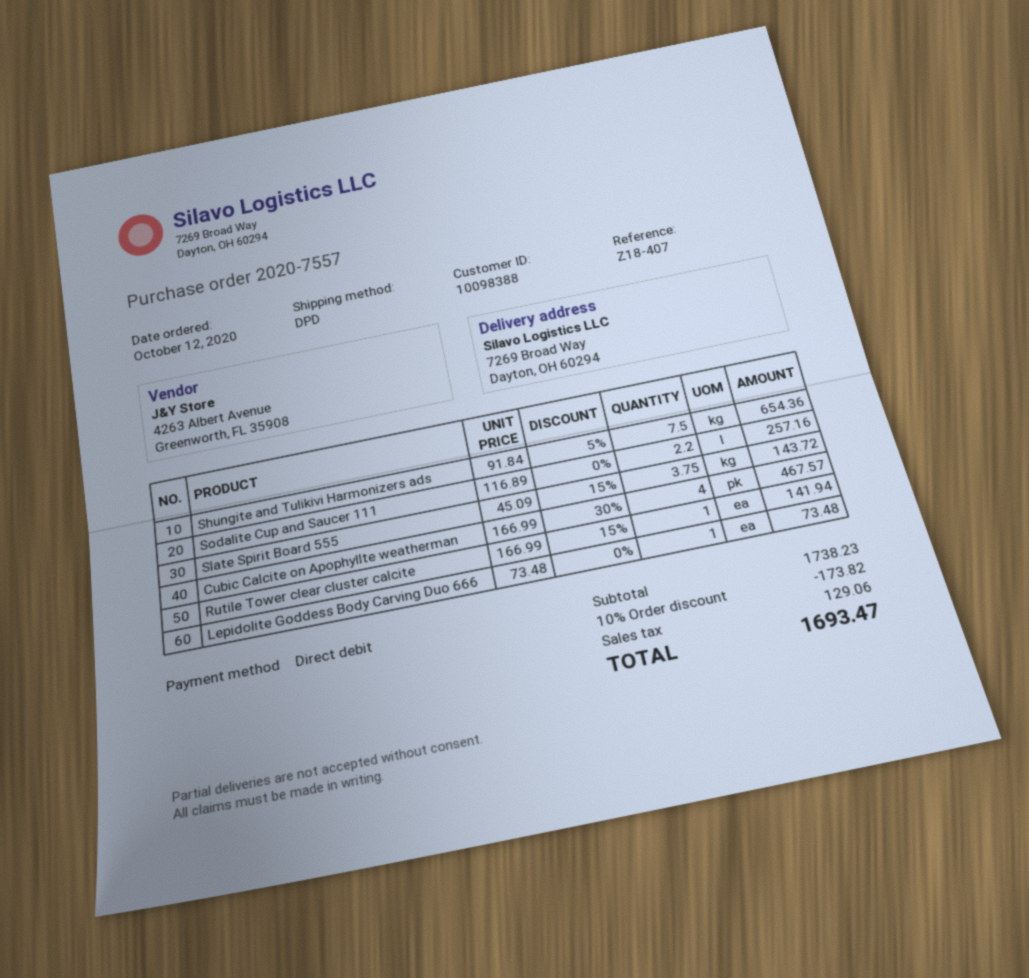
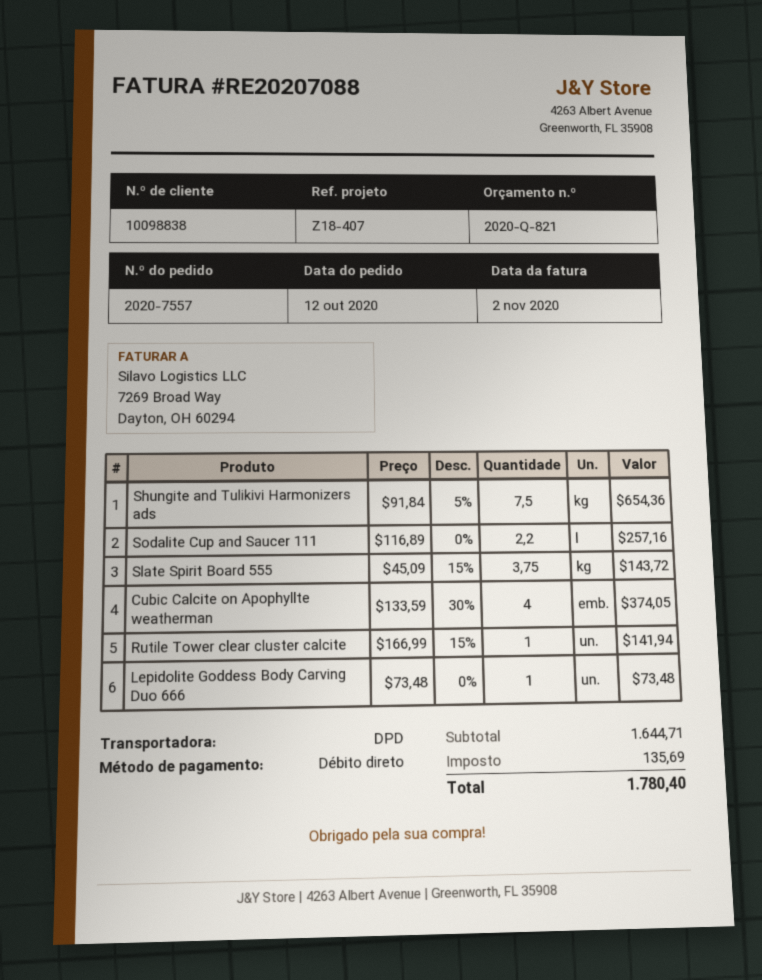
customer number: 10098388 -> 10098838
Cubic Calcite on Apophyllte weatherman: 4 x 166.99 - 30% = 467.57 -> 4 x 133.59 - 30% = 374.05
subtotal: 1738.23 -> 1644.71
discount: 10% = 173.82 -> none
tax: 129.06 -> 135.69
total: 1693.47 -> 1780.40

